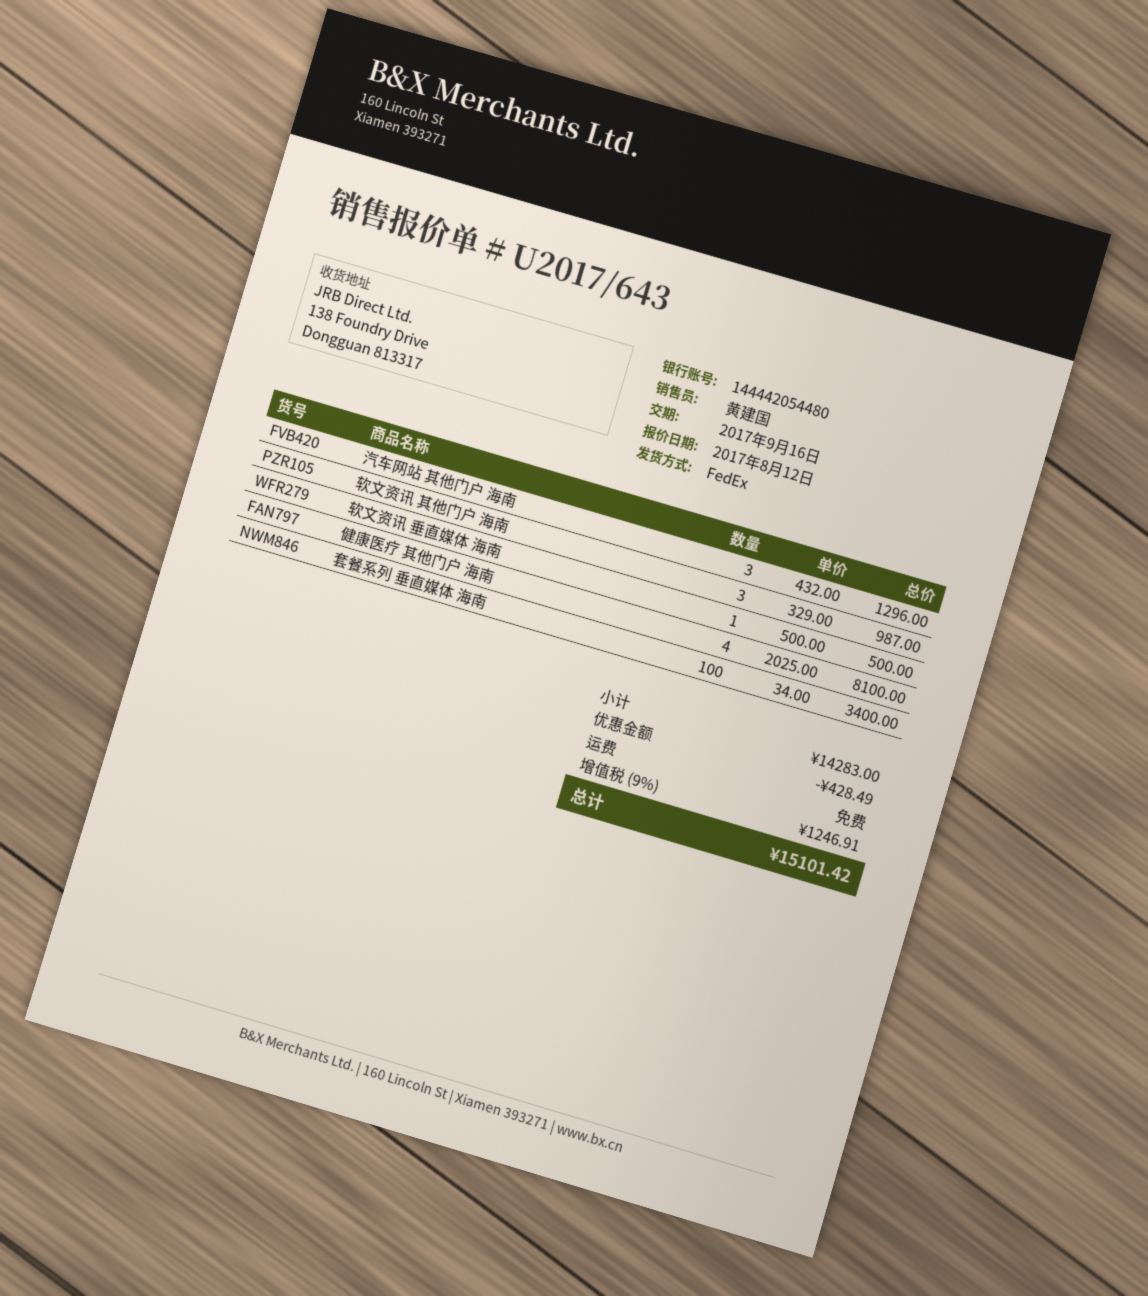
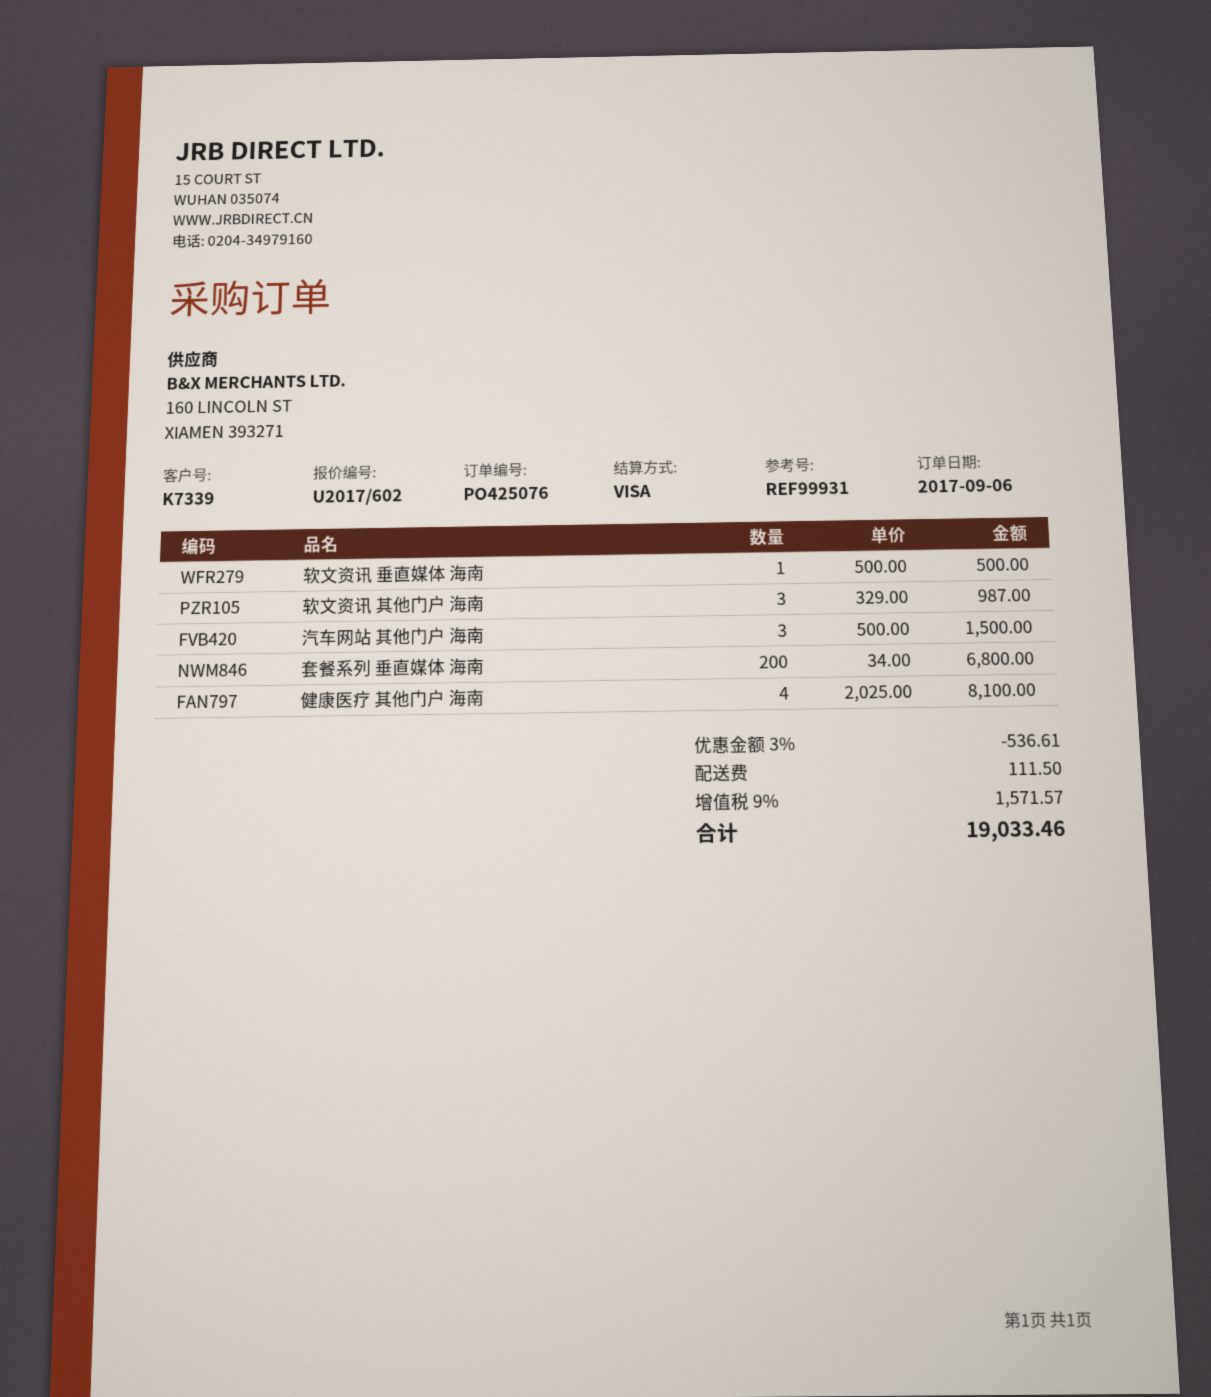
quote number: U2017/643 -> U2017/602
汽车网站 其他门户 海南: 3 x 432.00 = 1296.00 -> 3 x 500.00 = 1500.00
套餐系列 垂直媒体 海南: 100 x 34.00 = 3400.00 -> 200 x 34.00 = 6800.00
discount: 428.49 -> 536.61
shipping: 0.00 -> 111.50
tax: 9% = 1246.91 -> 9% = 1571.57
total: 15101.42 -> 19033.46

